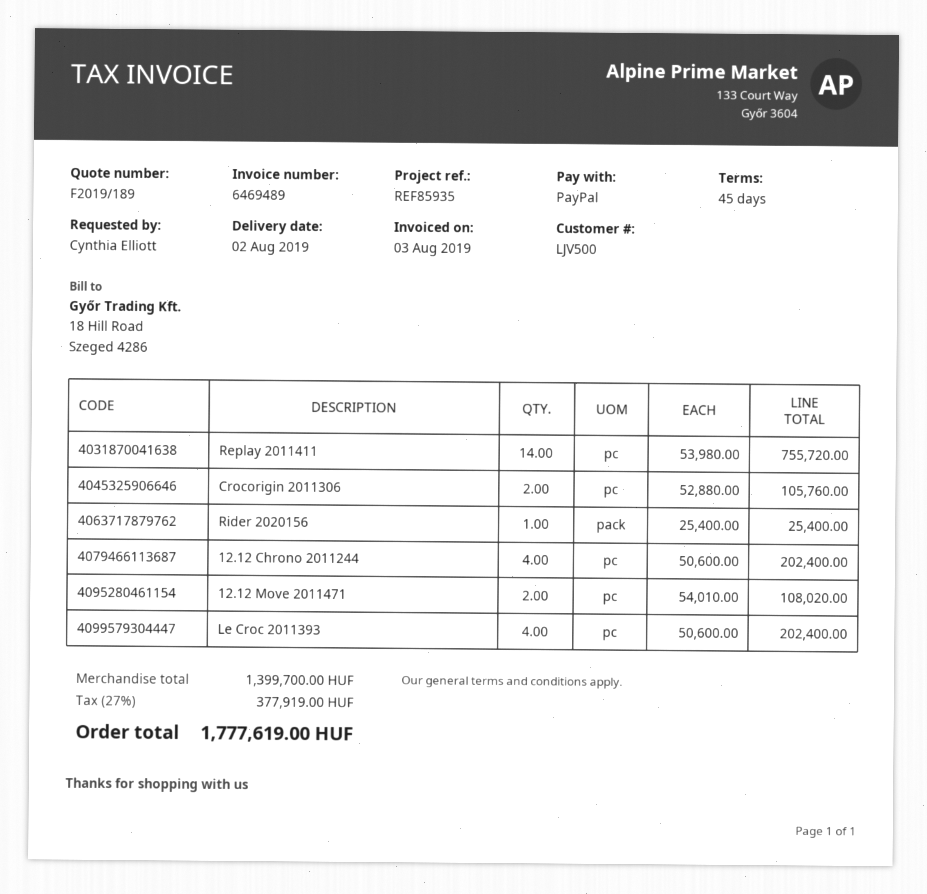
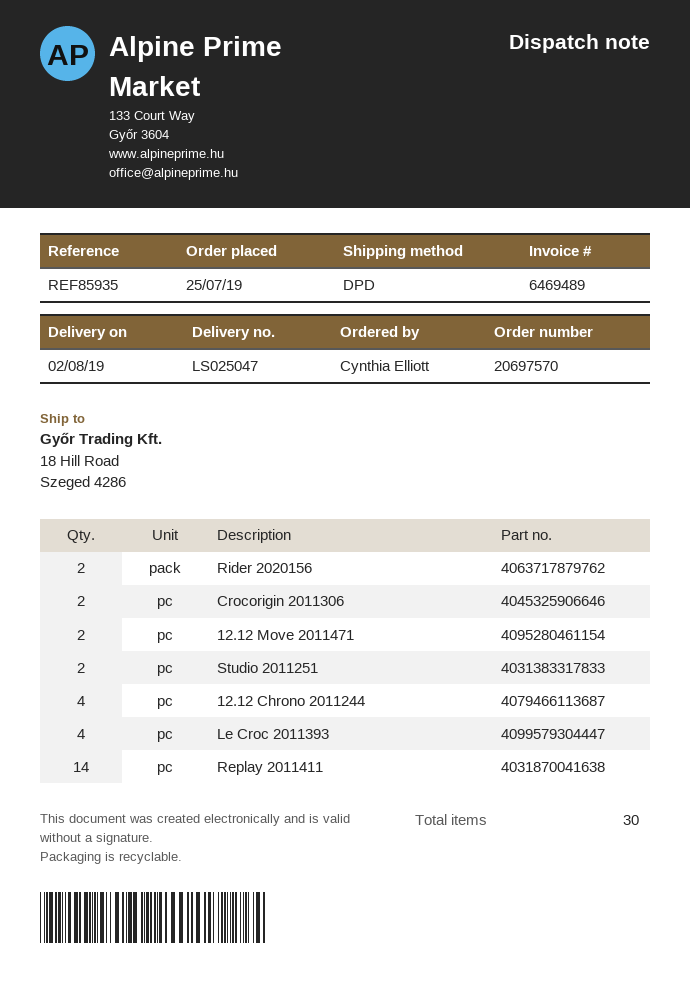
Rider 2020156: 1 -> 2
Studio 2011251: none -> 2

